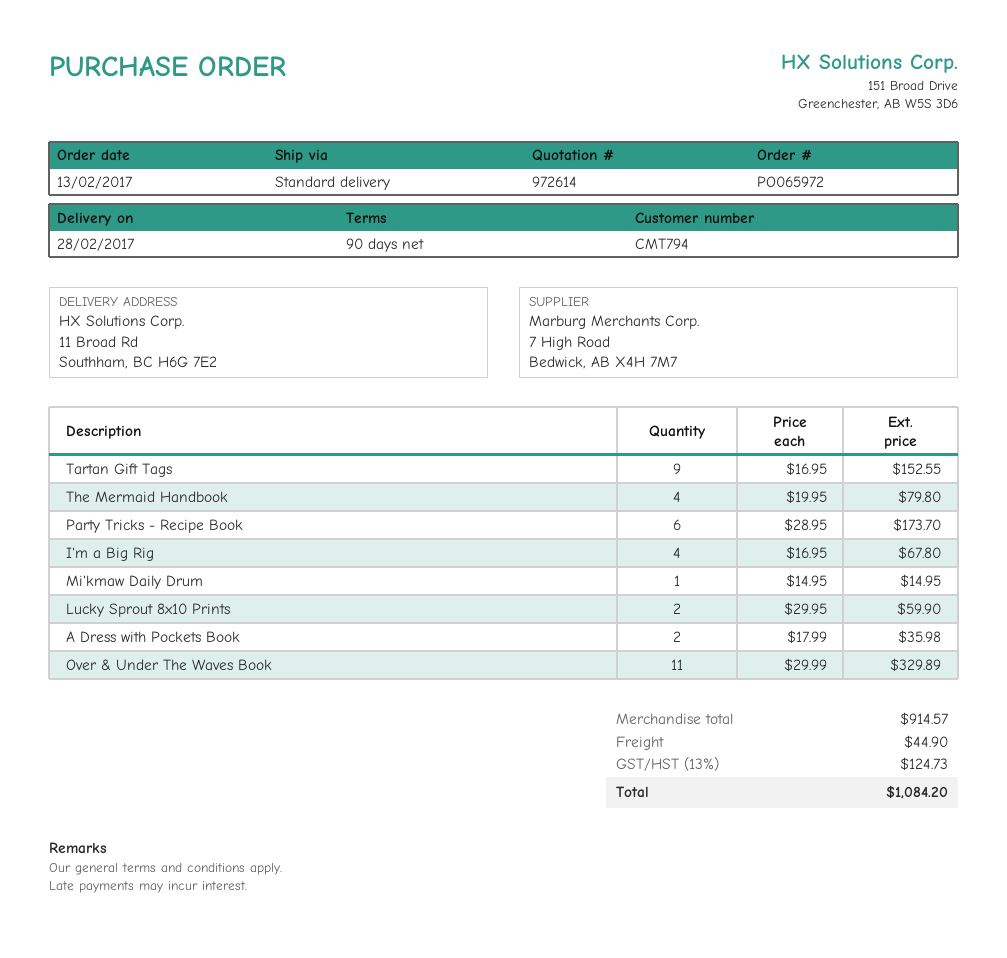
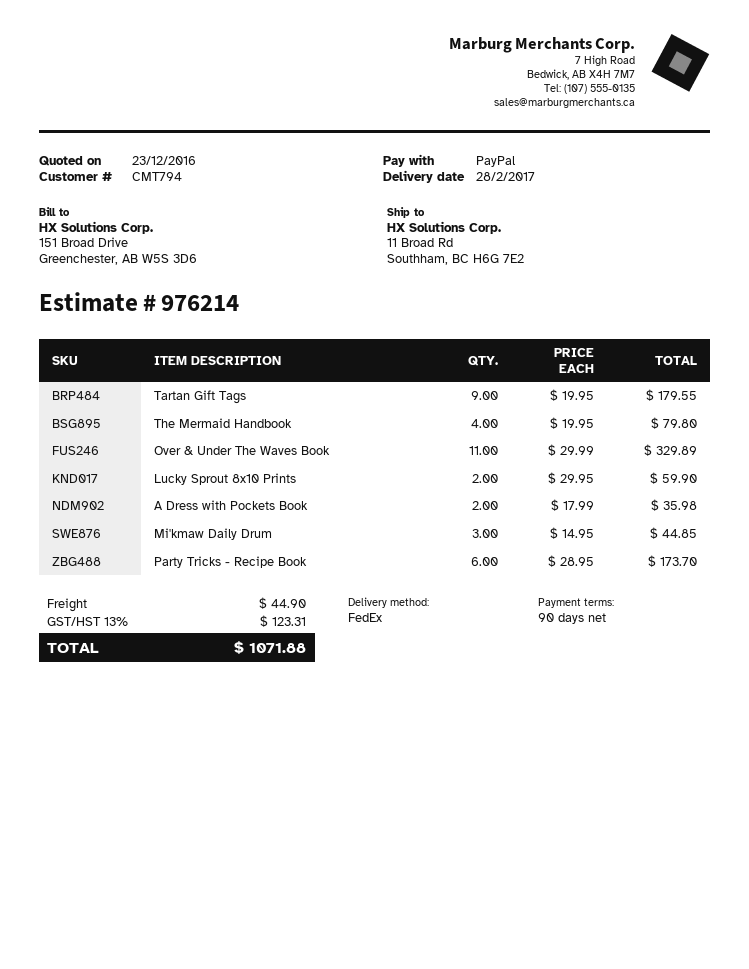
quote number: 972614 -> 976214
shipping method: standard -> FedEx
Tartan Gift Tags: 9 x 16.95 = 152.55 -> 9 x 19.95 = 179.55
I'm a Big Rig: 4 x 16.95 = 67.80 -> none
Mi'kmaw Daily Drum: 1 x 14.95 = 14.95 -> 3 x 14.95 = 44.85
tax: 13% = 124.73 -> 13% = 123.31
total: 1084.20 -> 1071.88

